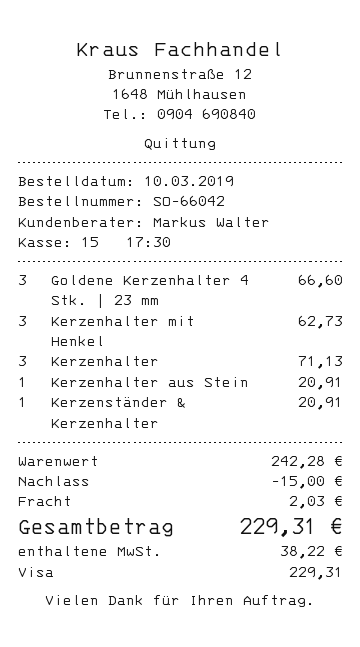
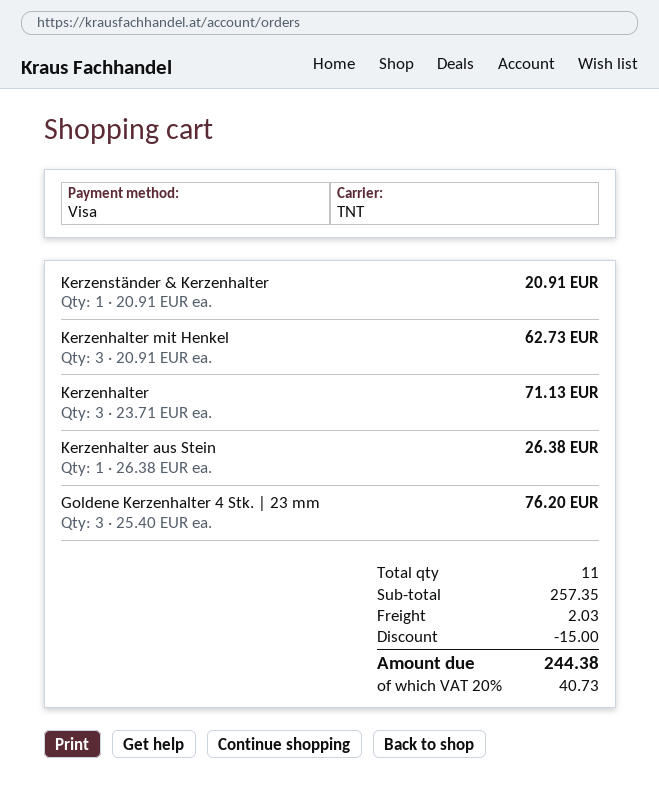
Goldene Kerzenhalter 4 Stk. | 23 mm: 3 for 66.60 -> 3 for 76.20
Kerzenhalter aus Stein: 1 for 20.91 -> 1 for 26.38
subtotal: 242.28 -> 257.35
tax: 38.22 -> 40.73
total: 229.31 -> 244.38

